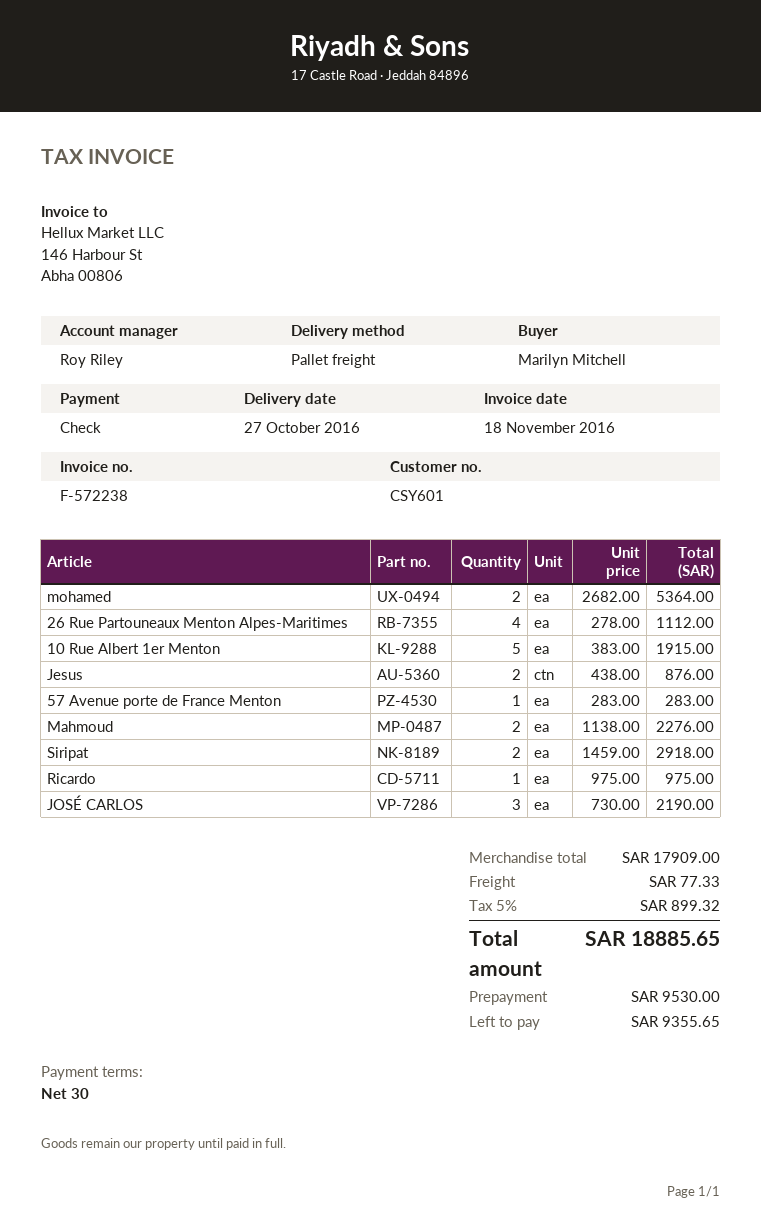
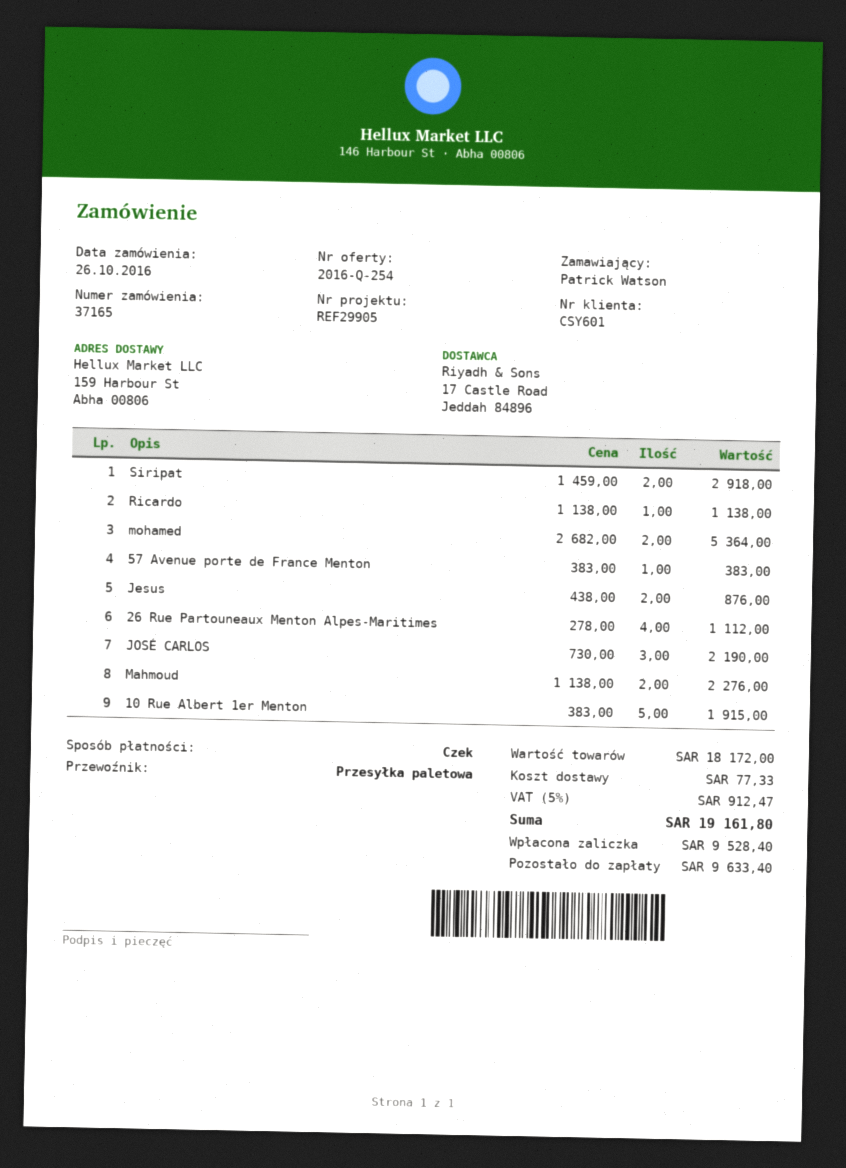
ordered by: Marilyn Mitchell -> Patrick Watson
57 Avenue porte de France Menton: 1 x 283.00 = 283.00 -> 1 x 383.00 = 383.00
Ricardo: 1 x 975.00 = 975.00 -> 1 x 1138.00 = 1138.00
subtotal: 17909.00 -> 18172.00
tax: 5% = 899.32 -> 5% = 912.47
total: 18885.65 -> 19161.80
deposit: 9530.00 -> 9528.40
balance: 9355.65 -> 9633.40

